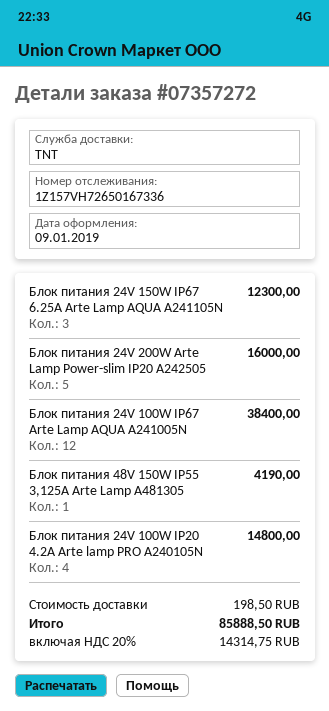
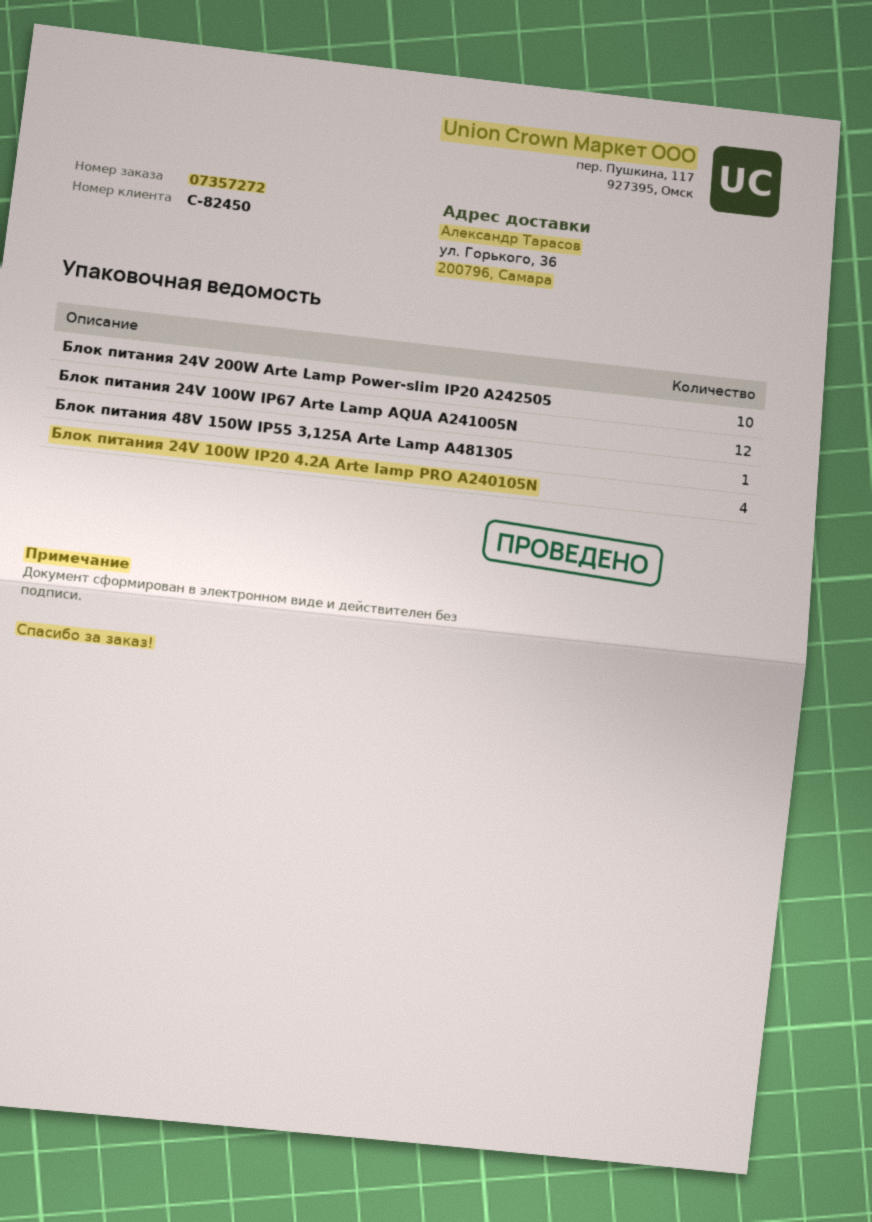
Блок питания 24V 150W IP67 6.25А Arte Lamp AQUA A241105N: 3 -> none
Блок питания 24V 200W Arte Lamp Power-slim IP20 A242505: 5 -> 10

